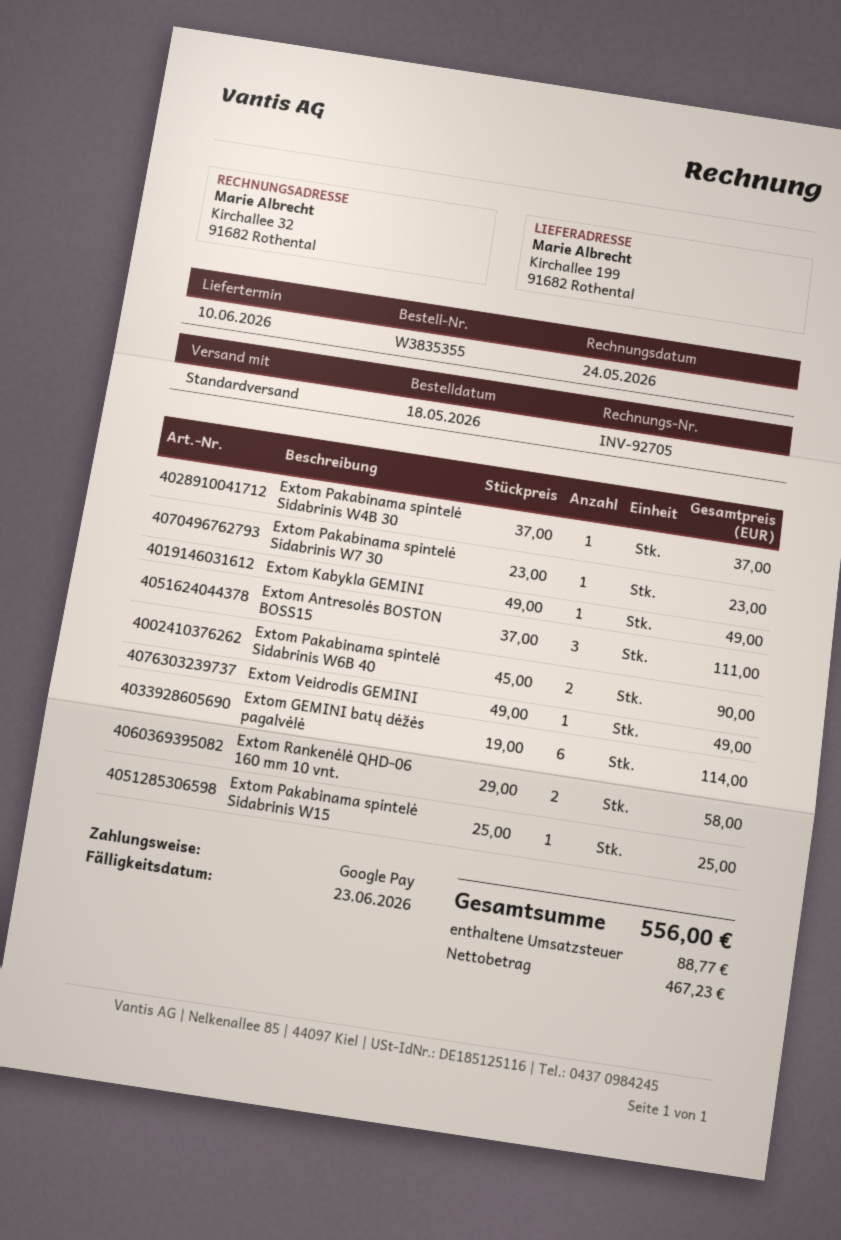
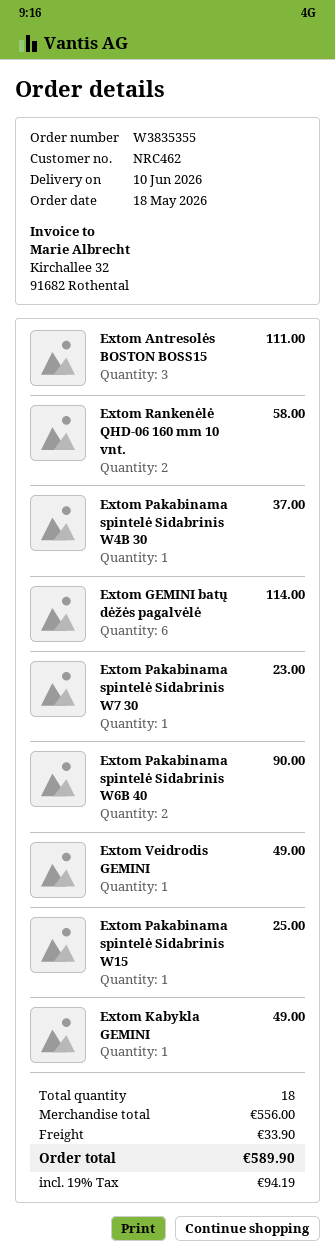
shipping: none -> 33.90
tax: 88.77 -> 94.19
total: 556.00 -> 589.90

